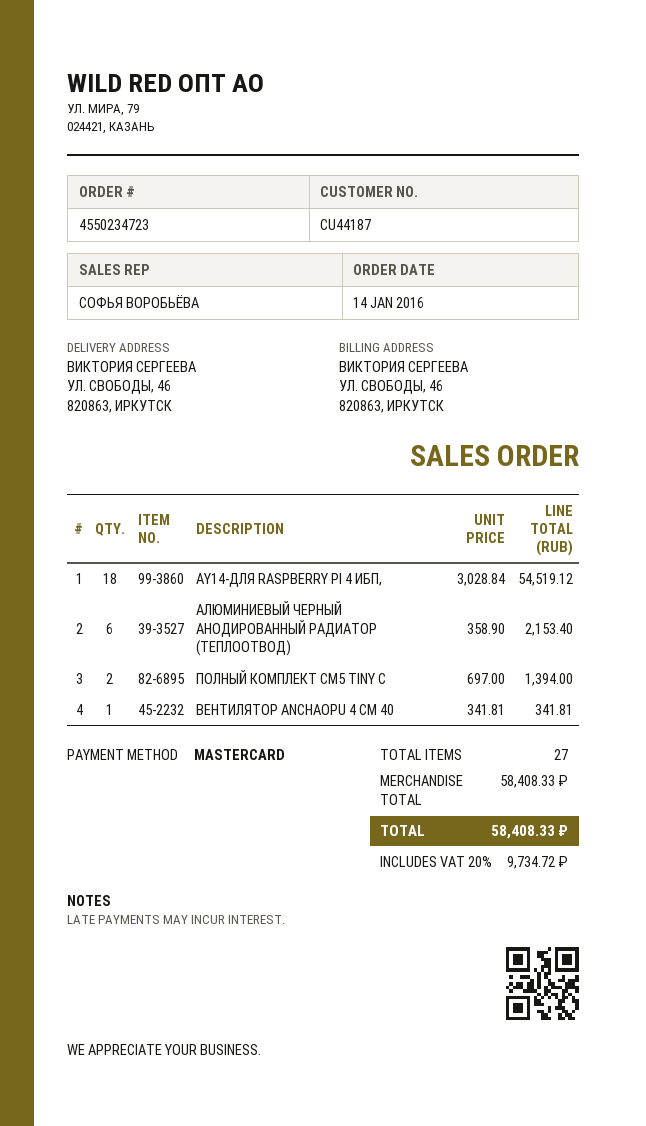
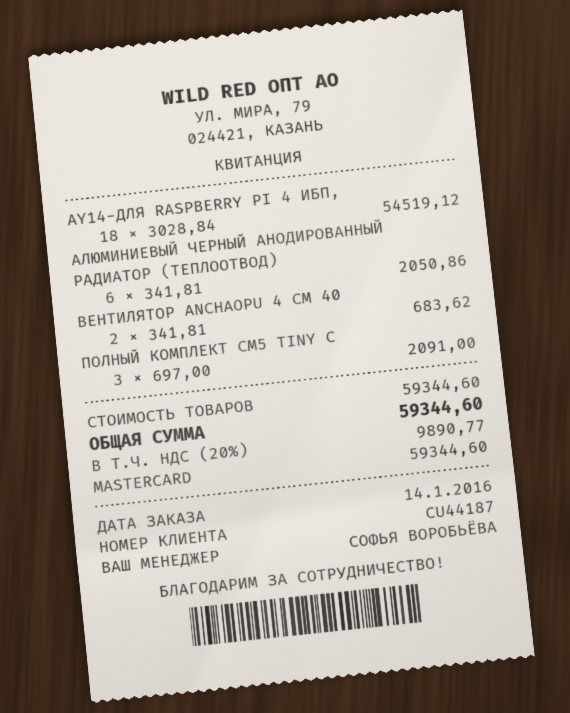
АЛЮМИНИЕВЫЙ ЧЕРНЫЙ АНОДИРОВАННЫЙ РАДИАТОР (ТЕПЛООТВОД): 6 x 358.90 = 2153.40 -> 6 x 341.81 = 2050.86
ПОЛНЫЙ КОМПЛЕКТ CM5 TINY С: 2 x 697.00 = 1394.00 -> 3 x 697.00 = 2091.00
ВЕНТИЛЯТОР ANCHAOPU 4 СМ 40: 1 x 341.81 = 341.81 -> 2 x 341.81 = 683.62
subtotal: 58408.33 -> 59344.60
tax: 20% = 9734.72 -> 20% = 9890.77
total: 58408.33 -> 59344.60

